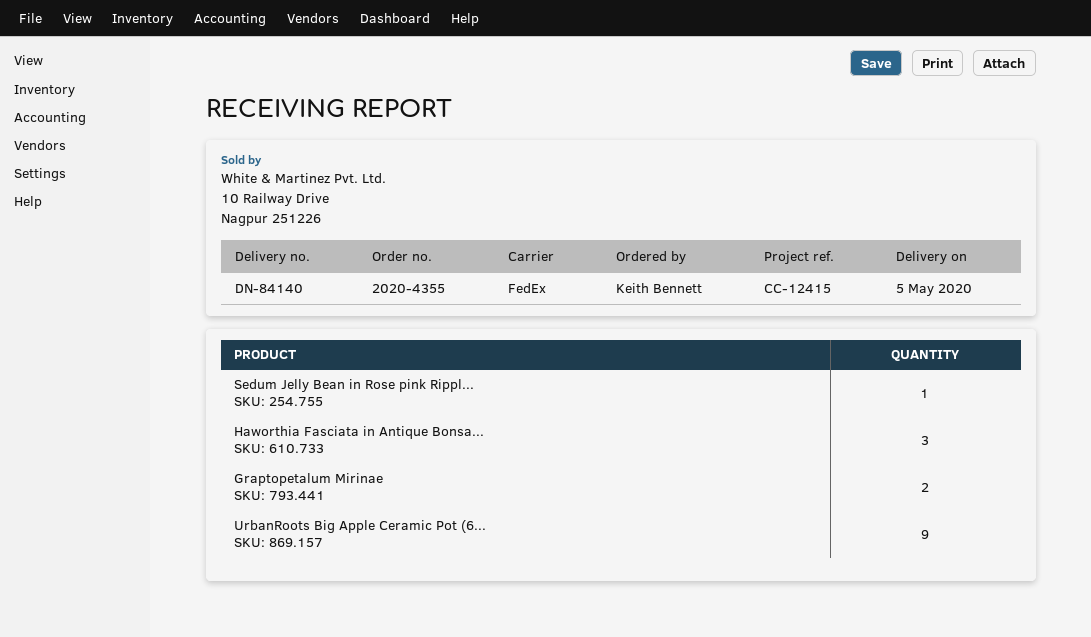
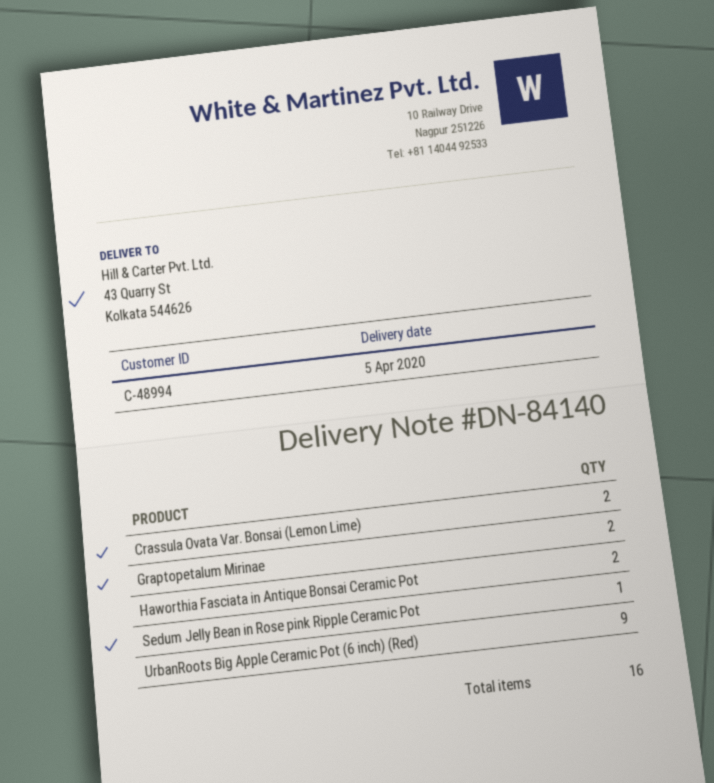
delivery date: 2020-05-05 -> 2020-04-05
Haworthia Fasciata in Antique Bonsa...: 3 -> 2
Crassula Ovata Var. Bonsai (Lemon Lime): none -> 2

